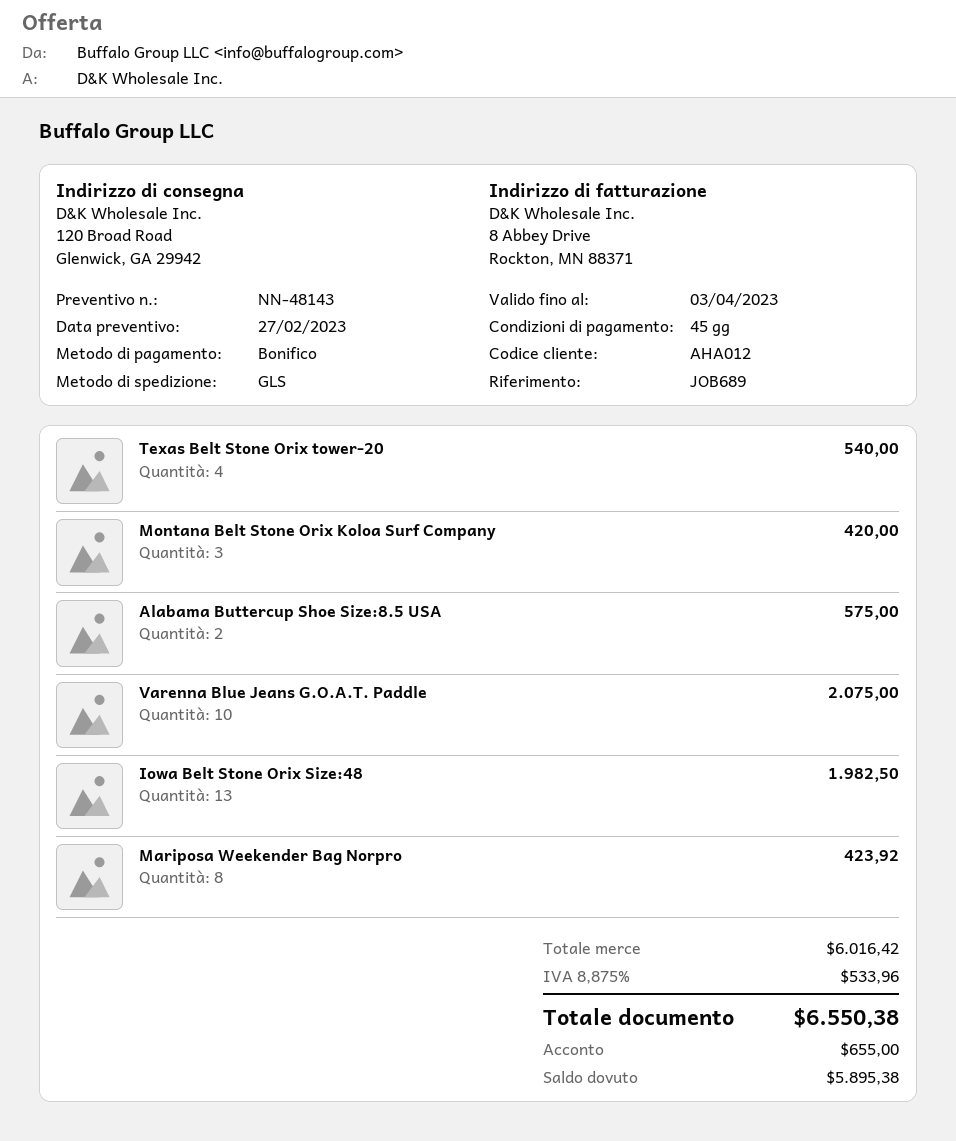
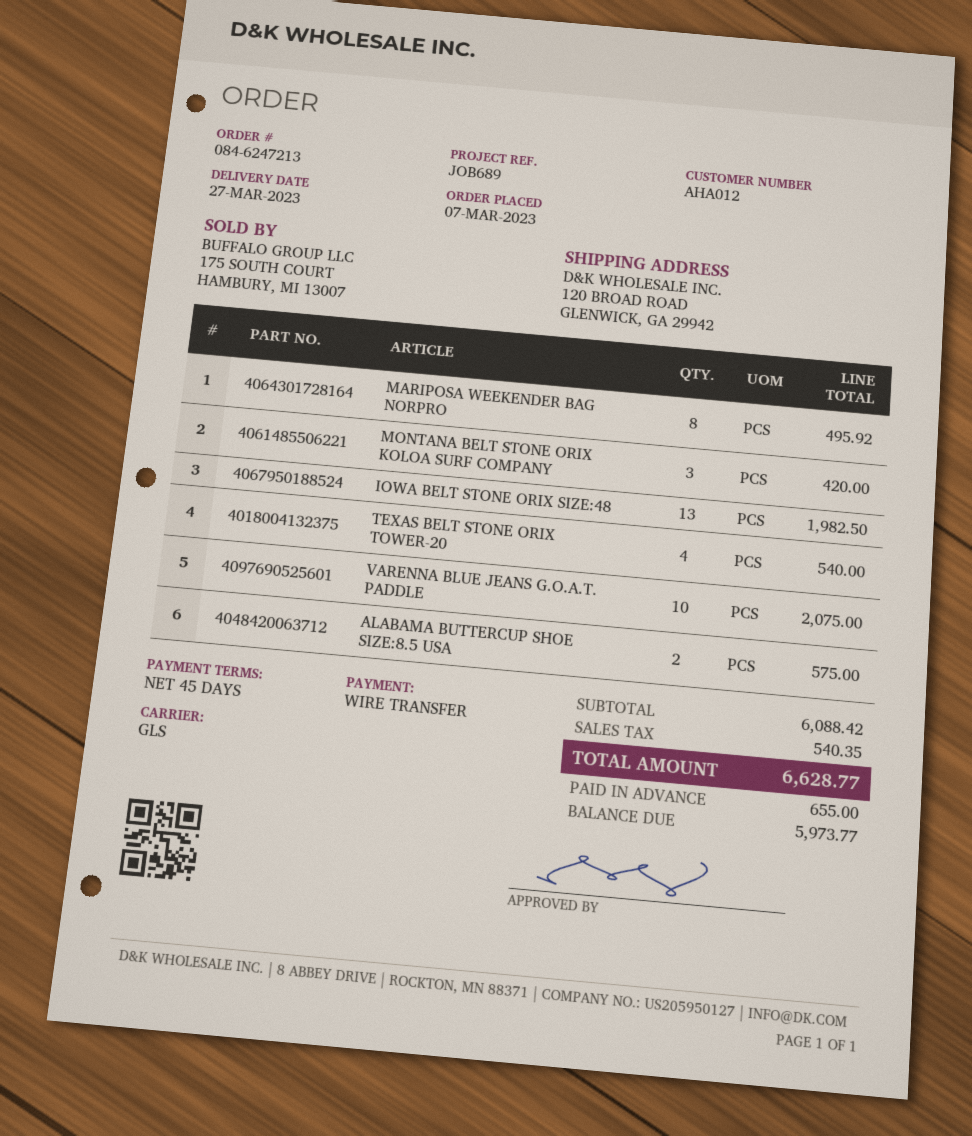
Mariposa Weekender Bag Norpro: 8 for 423.92 -> 8 for 495.92
subtotal: 6016.42 -> 6088.42
tax: 533.96 -> 540.35
total: 6550.38 -> 6628.77
balance: 5895.38 -> 5973.77

